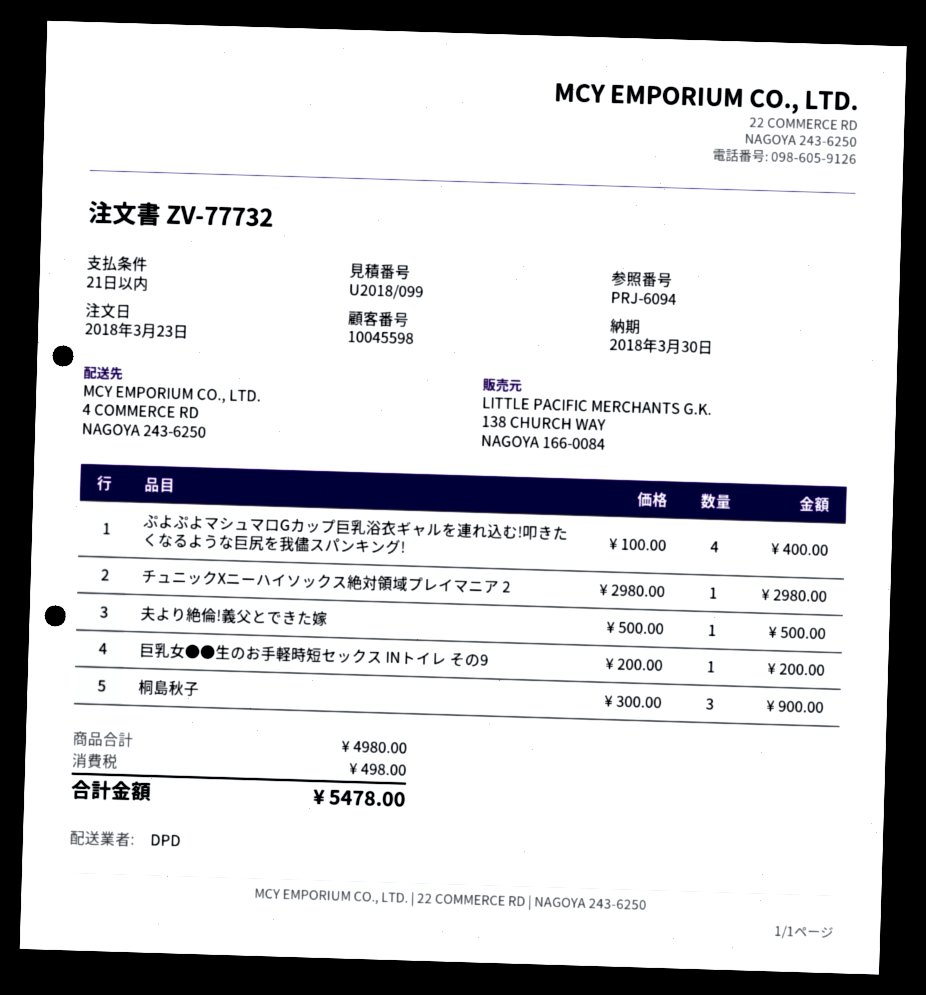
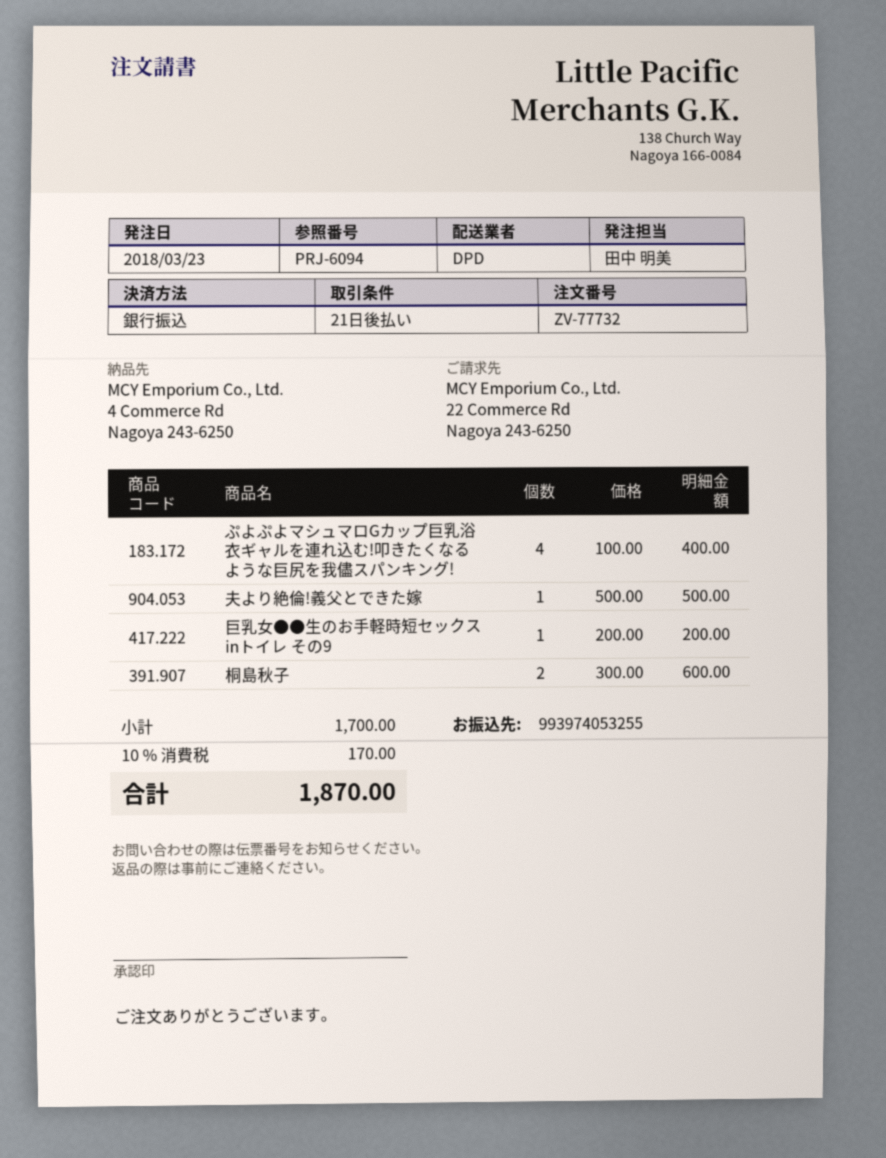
チュニックXニーハイソックス絶対領域プレイマニア 2: 1 x 2980.00 = 2980.00 -> none
桐島秋子: 3 x 300.00 = 900.00 -> 2 x 300.00 = 600.00
subtotal: 4980.00 -> 1700.00
tax: 498.00 -> 170.00
total: 5478.00 -> 1870.00

